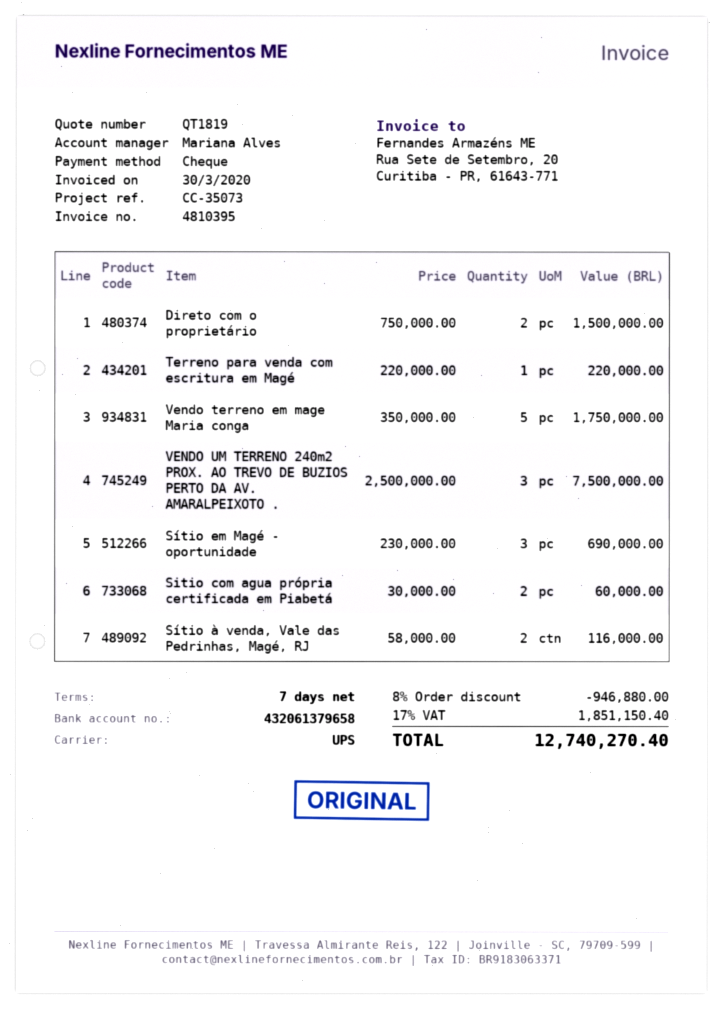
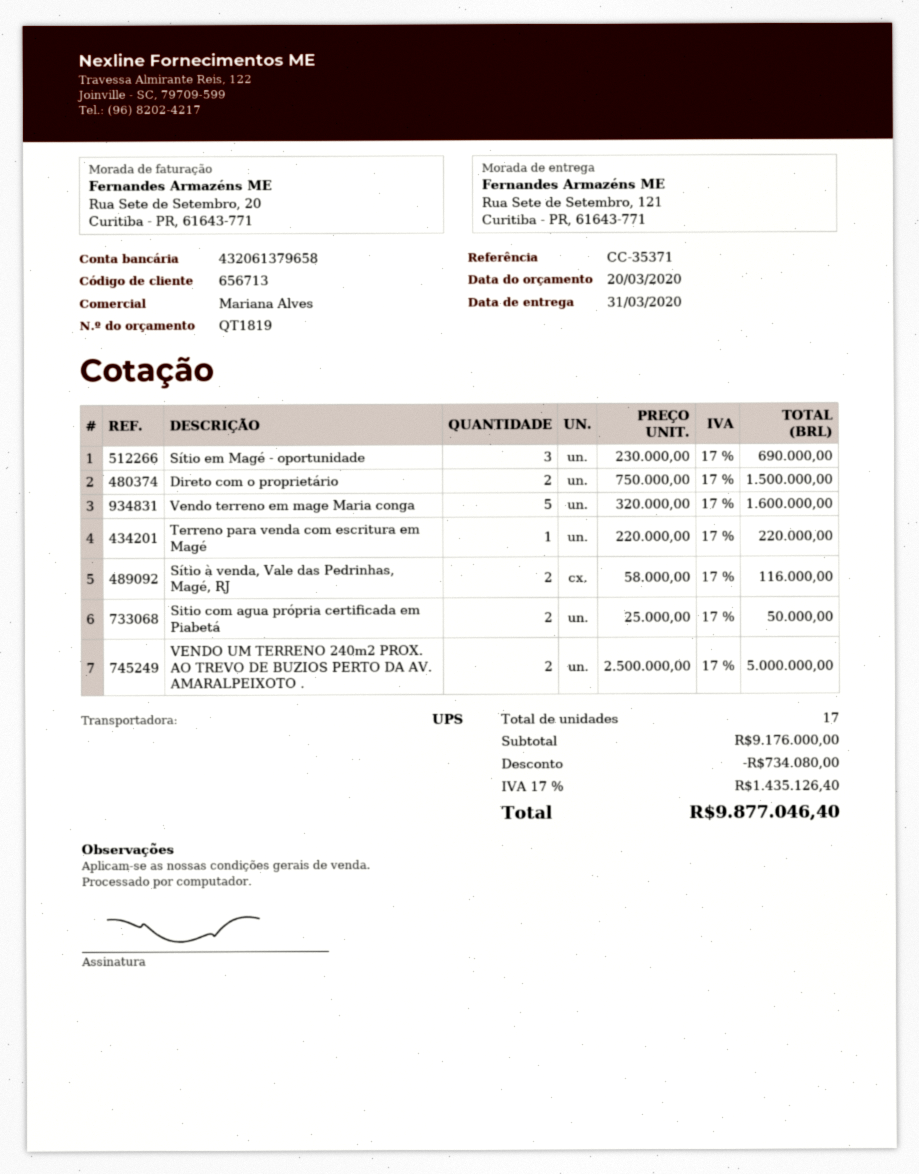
reference: CC-35073 -> CC-35371
Vendo terreno em mage Maria conga: 5 x 350000.00 = 1750000.00 -> 5 x 320000.00 = 1600000.00
VENDO UM TERRENO 240m2 PROX. AO TREVO DE BUZIOS PERTO DA AV. AMARALPEIXOTO .: 3 x 2500000.00 = 7500000.00 -> 2 x 2500000.00 = 5000000.00
Sitio com agua própria certificada em Piabetá: 2 x 30000.00 = 60000.00 -> 2 x 25000.00 = 50000.00
discount: 946880.00 -> 734080.00
tax: 17% = 1851150.40 -> 17% = 1435126.40
total: 12740270.40 -> 9877046.40

